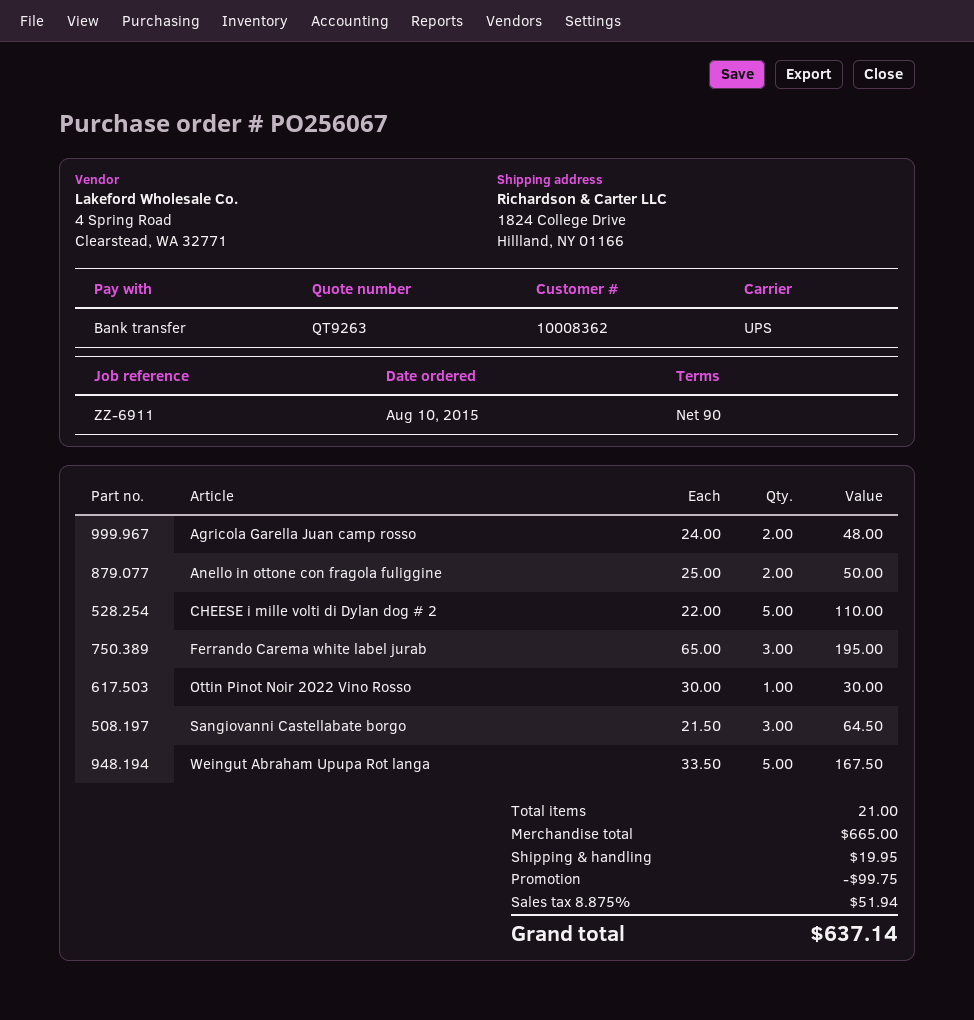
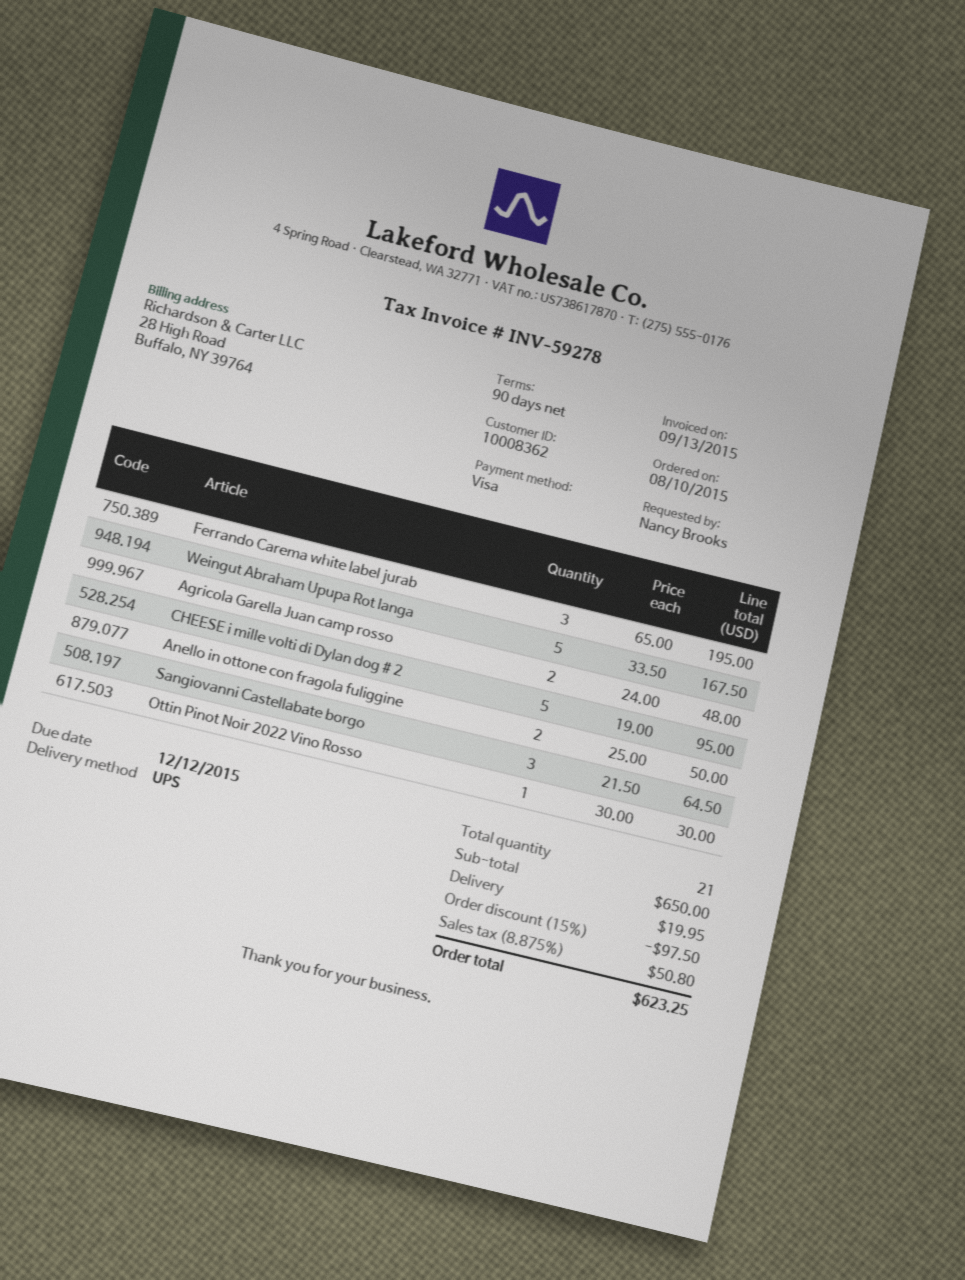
payment method: bank transfer -> Visa
CHEESE i mille volti di Dylan dog # 2: 5 x 22.00 = 110.00 -> 5 x 19.00 = 95.00
subtotal: 665.00 -> 650.00
discount: 99.75 -> 97.50
tax: 8.875% = 51.94 -> 8.875% = 50.80
total: 637.14 -> 623.25

